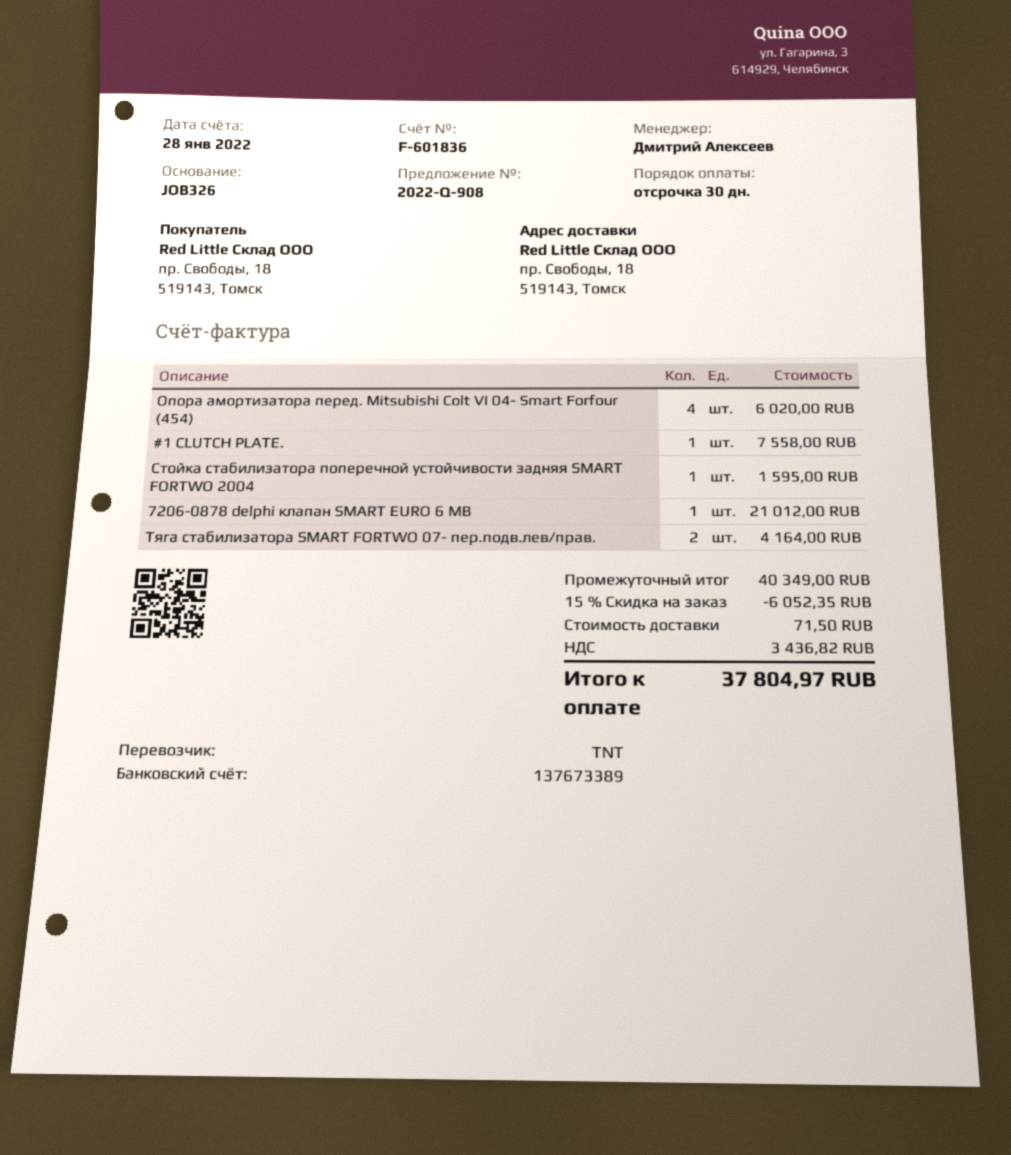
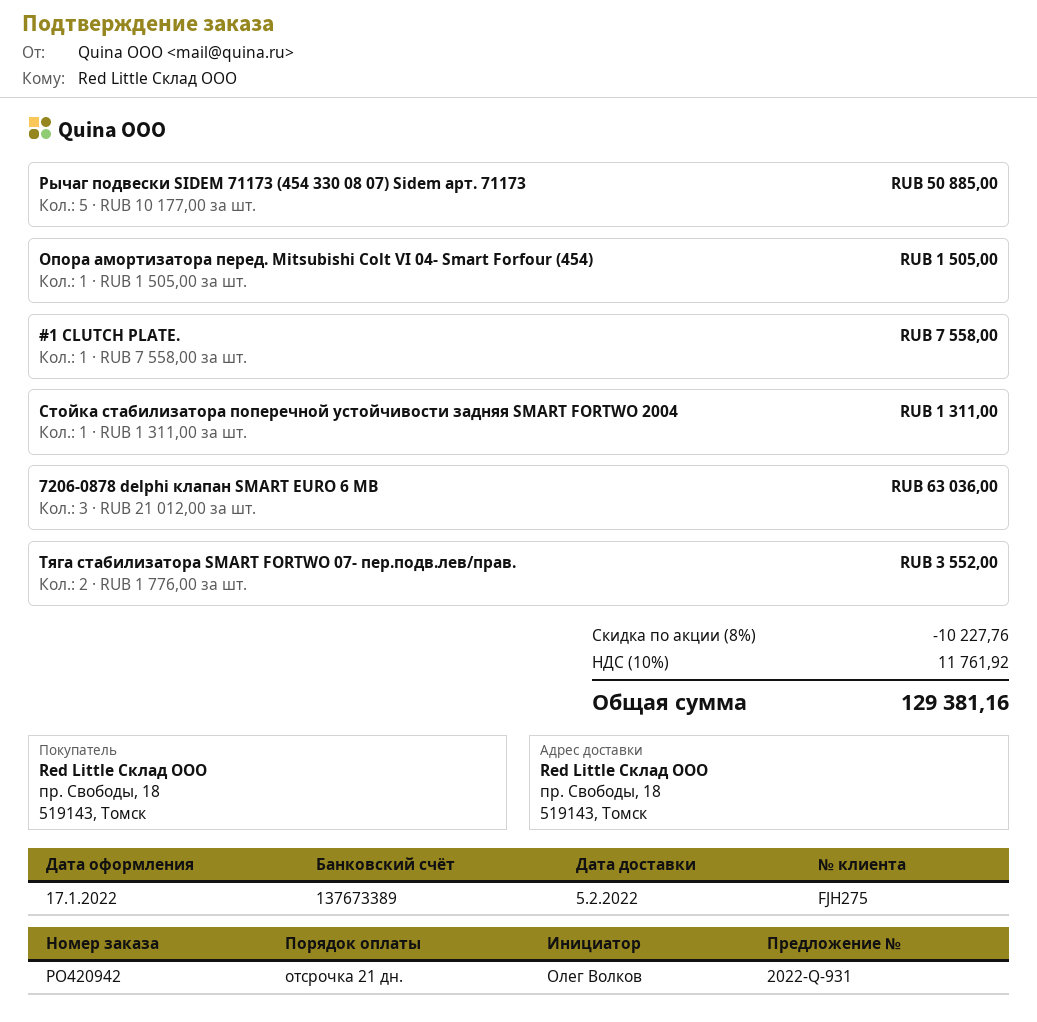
quote number: 2022-Q-908 -> 2022-Q-931
payment terms: 30 days -> 21 days
Опора амортизатора перед. Mitsubishi Colt VI 04- Smart Forfour (454): 4 for 6020.00 -> 1 for 1505.00
Стойка стабилизатора поперечной устойчивости задняя SMART FORTWO 2004: 1 for 1595.00 -> 1 for 1311.00
7206-0878 delphi клапан SMART EURO 6 MB: 1 for 21012.00 -> 3 for 63036.00
Тяга стабилизатора SMART FORTWO 07- пер.подв.лев/прав.: 2 for 4164.00 -> 2 for 3552.00
Рычаг подвески SIDEM 71173 (454 330 08 07) Sidem арт. 71173: none -> 5 for 50885.00
discount: 15% = 6052.35 -> 8% = 10227.76
shipping: 71.50 -> none
tax: 3436.82 -> 11761.92
total: 37804.97 -> 129381.16

